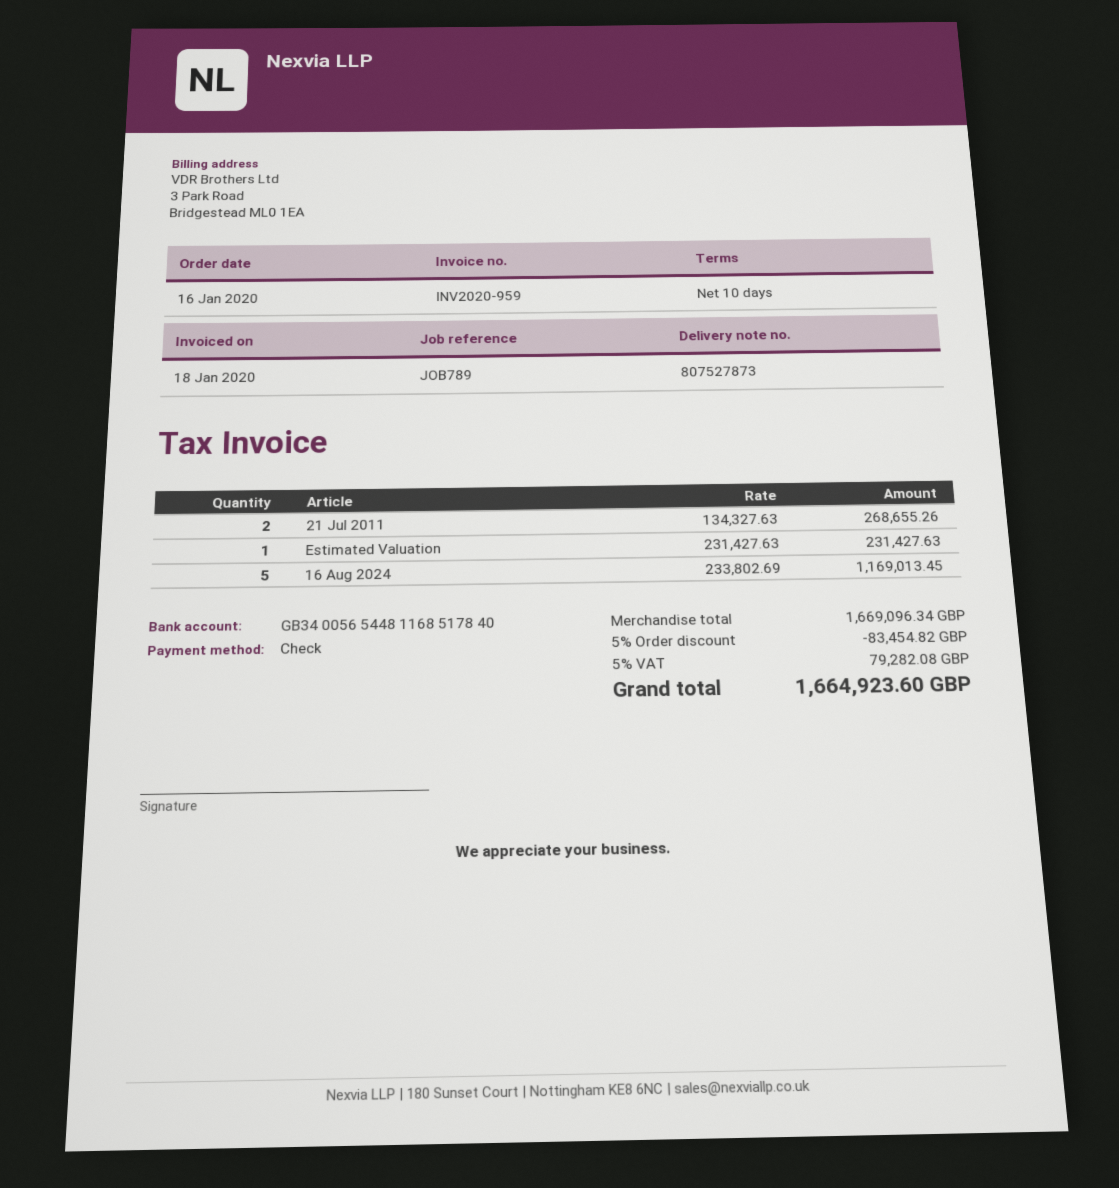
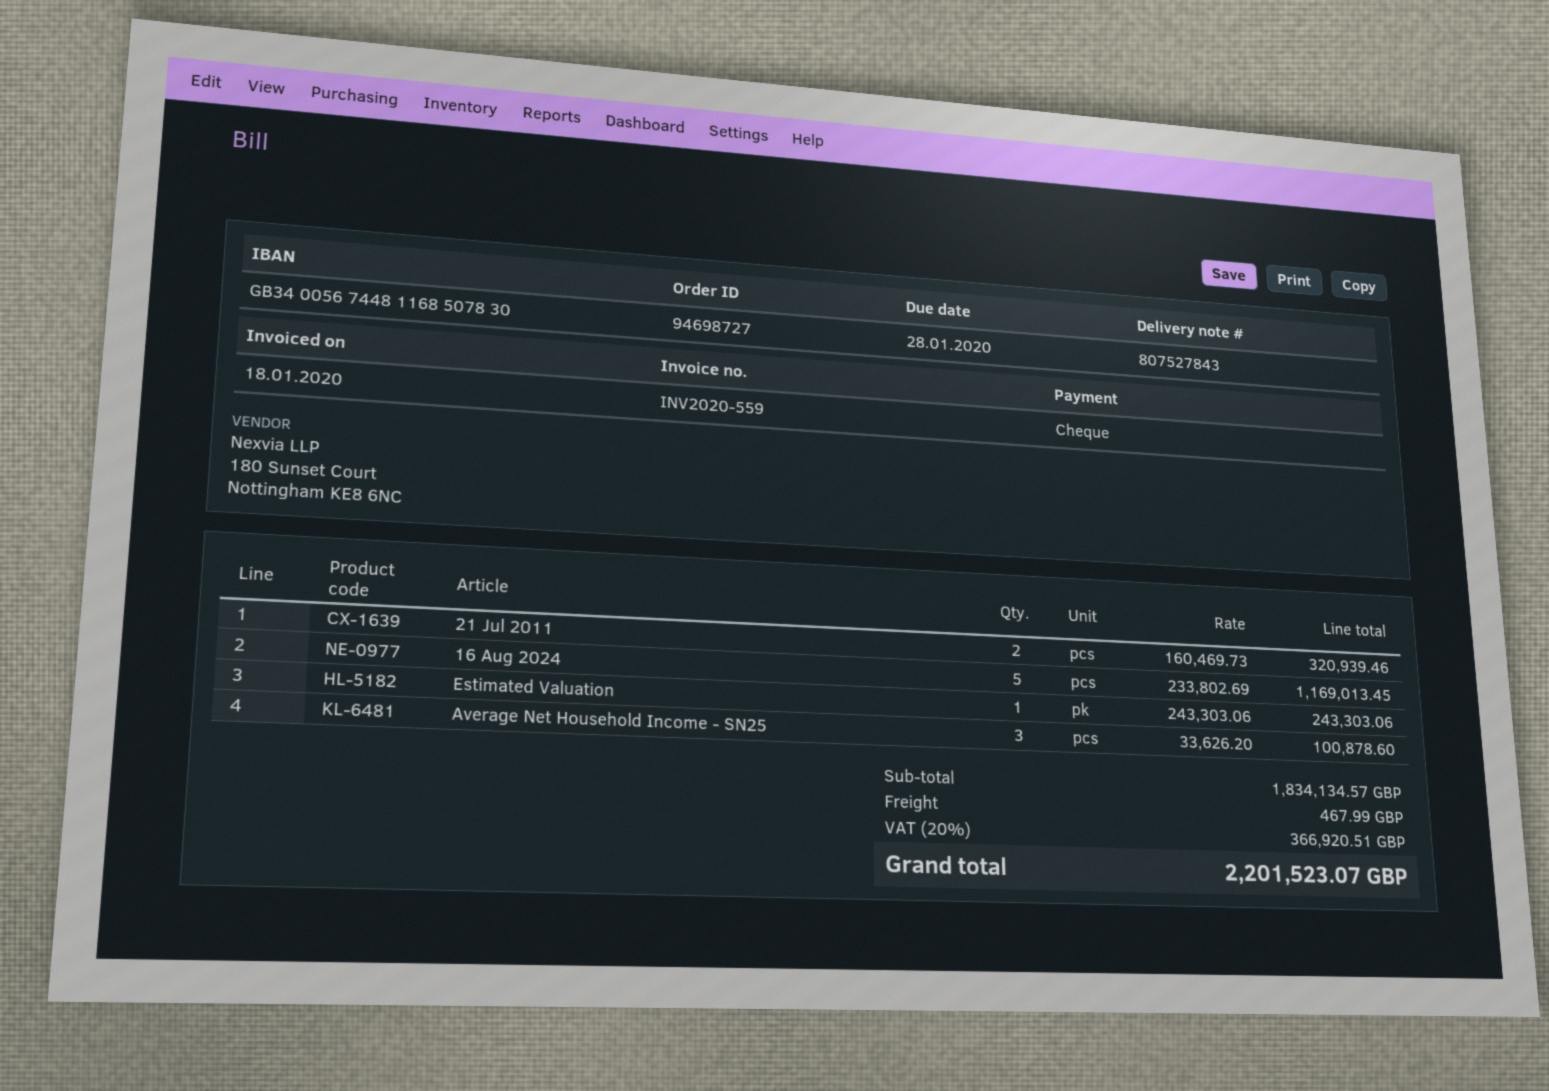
delivery note number: 807527873 -> 807527843
invoice number: INV2020-959 -> INV2020-559
bank account: GB34005654481168517840 -> GB34005674481168507830
21 Jul 2011: 2 x 134327.63 = 268655.26 -> 2 x 160469.73 = 320939.46
Estimated Valuation: 1 x 231427.63 = 231427.63 -> 1 x 243303.06 = 243303.06
Average Net Household Income - SN25: none -> 3 x 33626.20 = 100878.60
subtotal: 1669096.34 -> 1834134.57
discount: 5% = 83454.82 -> none
shipping: none -> 467.99
tax: 5% = 79282.08 -> 20% = 366920.51
total: 1664923.60 -> 2201523.07

